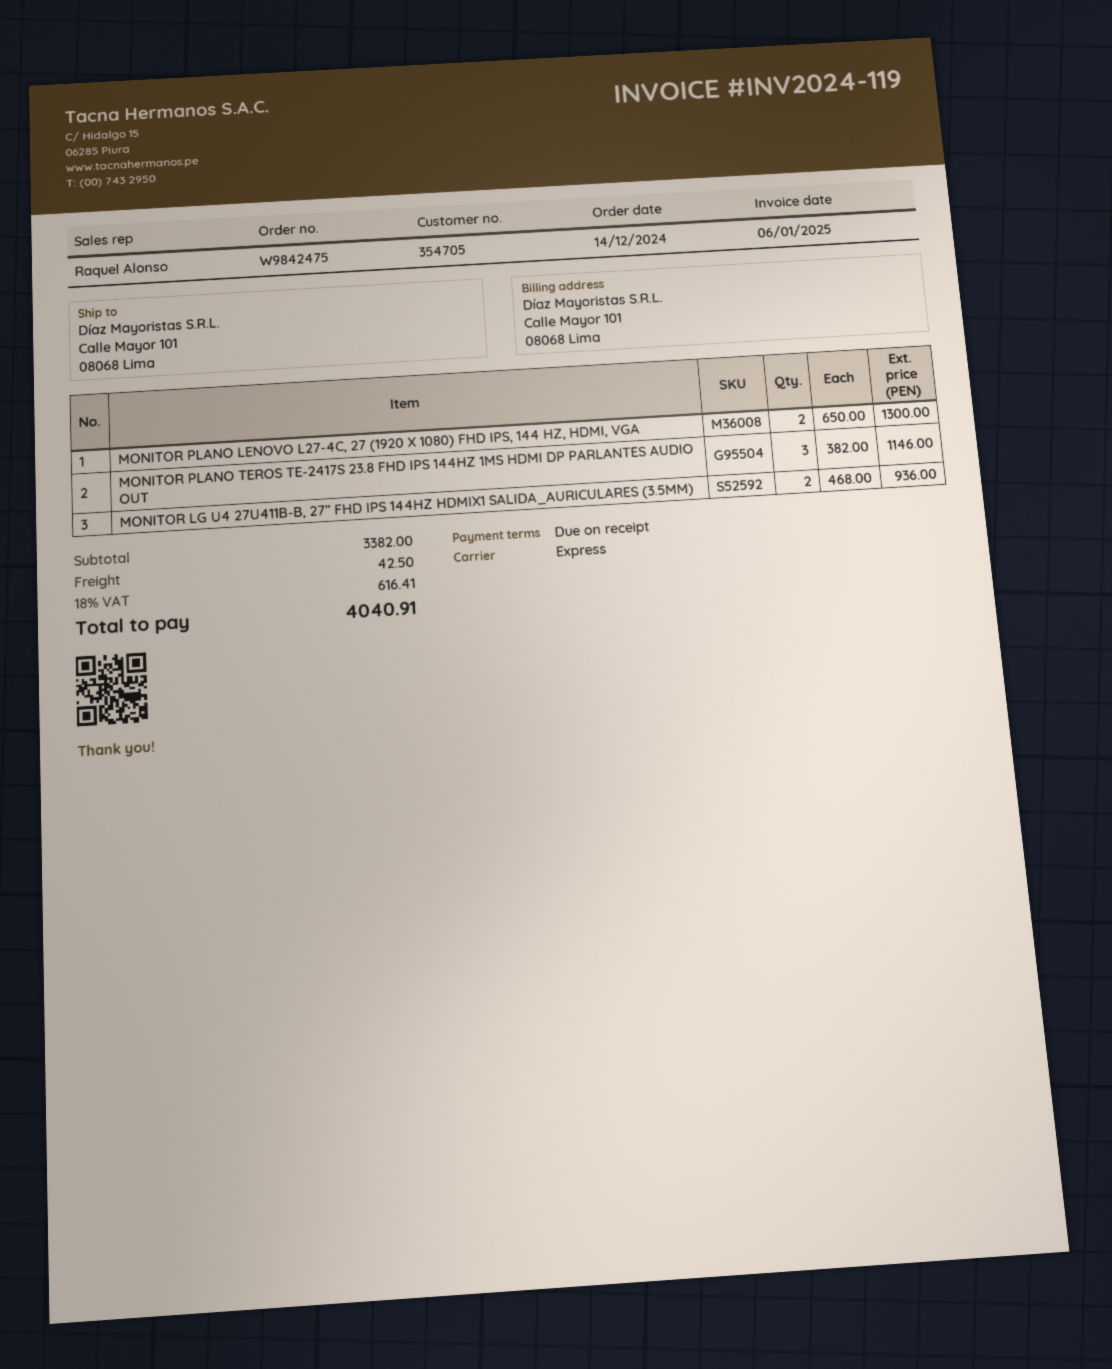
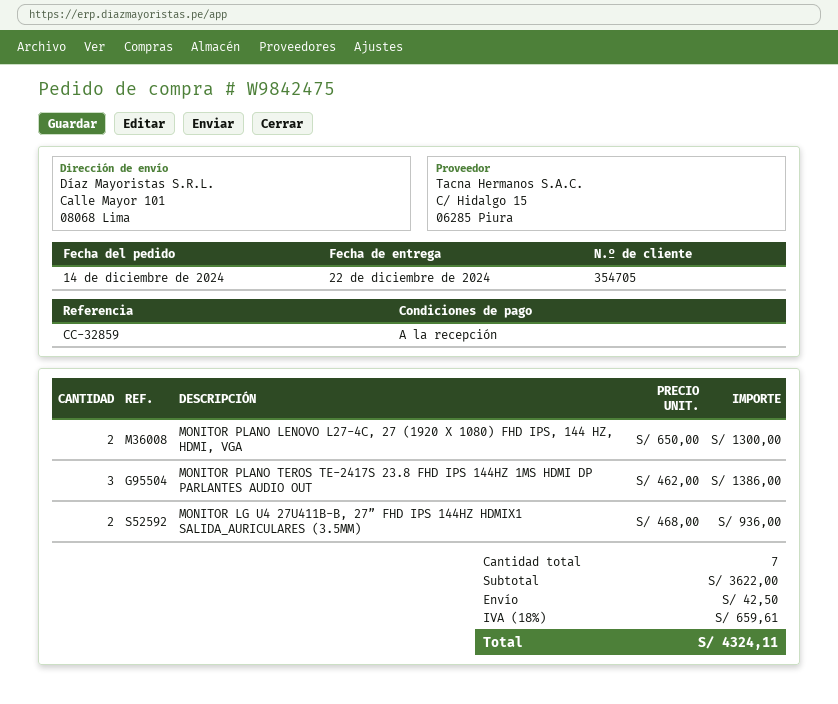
MONITOR PLANO TEROS TE-2417S 23.8 FHD IPS 144HZ 1MS HDMI DP PARLANTES AUDIO OUT: 3 x 382.00 = 1146.00 -> 3 x 462.00 = 1386.00
subtotal: 3382.00 -> 3622.00
tax: 18% = 616.41 -> 18% = 659.61
total: 4040.91 -> 4324.11

